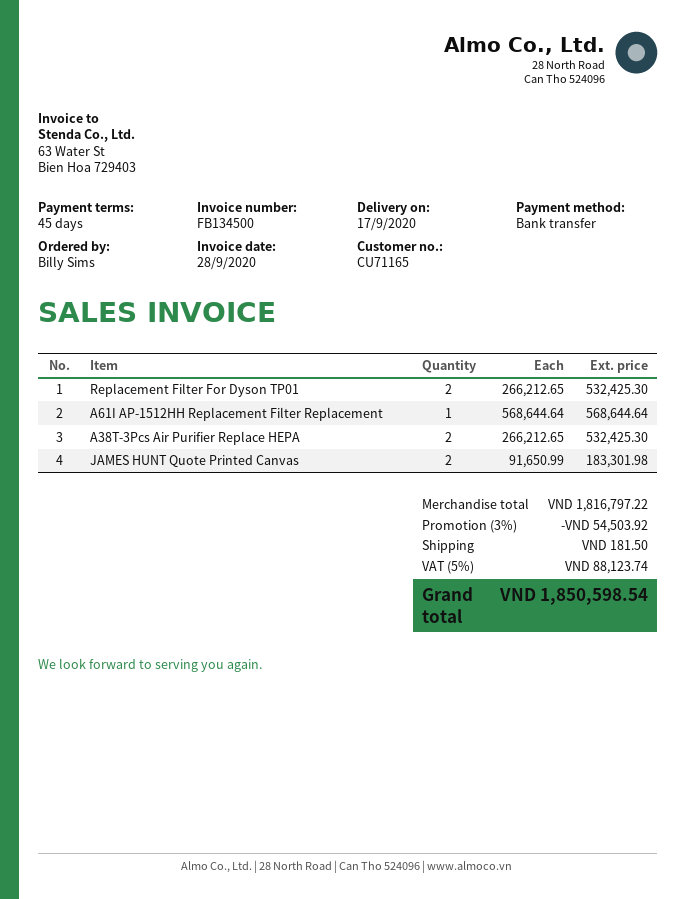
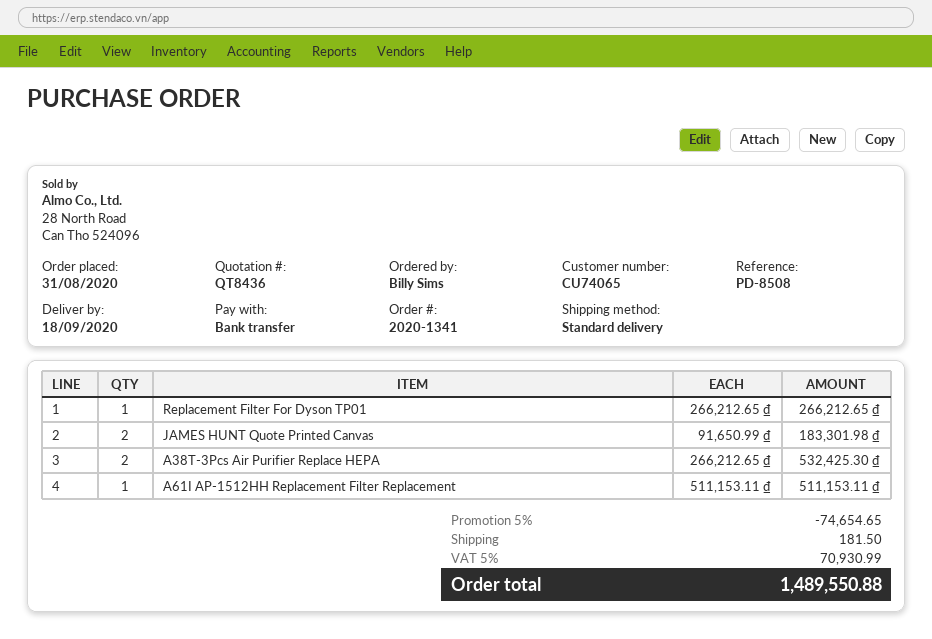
delivery date: 2020-09-17 -> 2020-09-18
customer number: CU71165 -> CU74065
Replacement Filter For Dyson TP01: 2 x 266212.65 = 532425.30 -> 1 x 266212.65 = 266212.65
A61I AP-1512HH Replacement Filter Replacement: 1 x 568644.64 = 568644.64 -> 1 x 511153.11 = 511153.11
discount: 3% = 54503.92 -> 5% = 74654.65
tax: 5% = 88123.74 -> 5% = 70930.99
total: 1850598.54 -> 1489550.88

